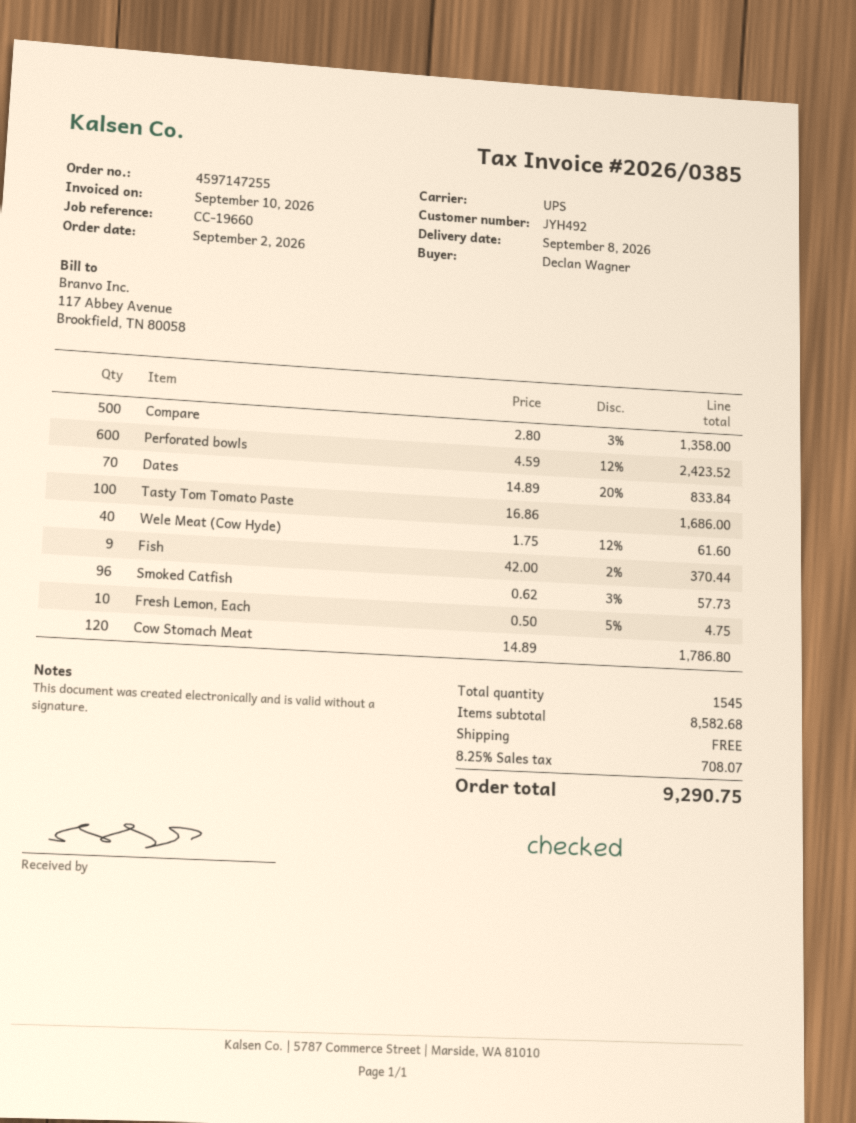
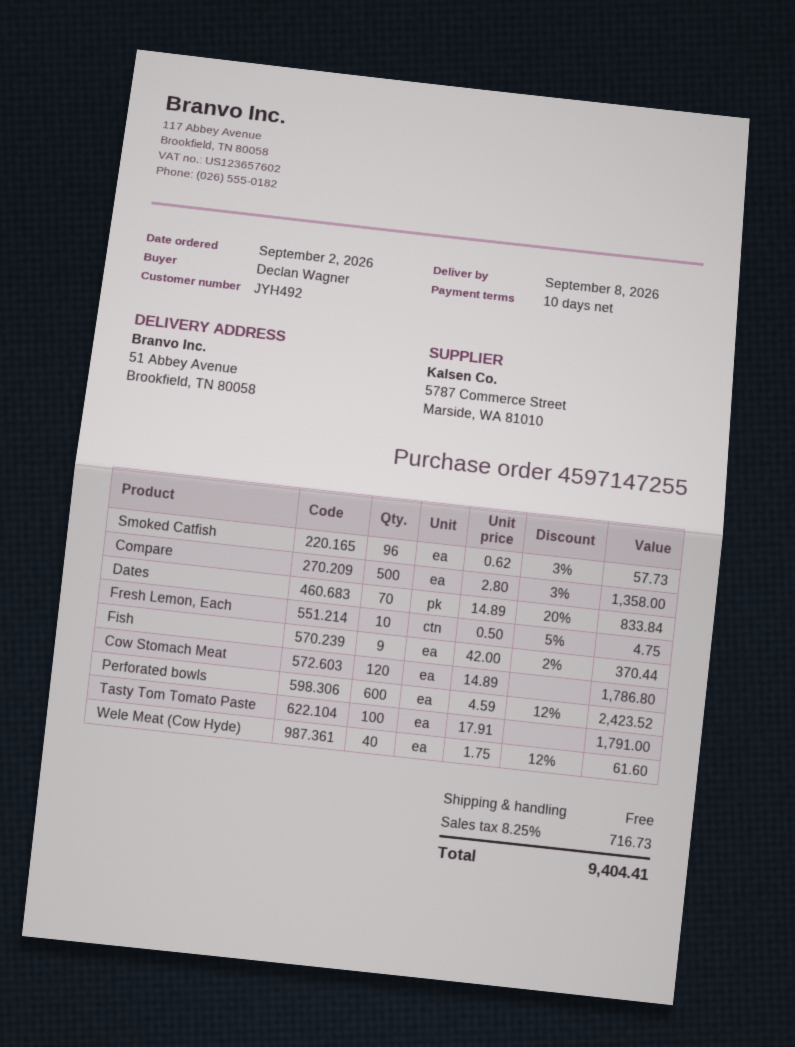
Tasty Tom Tomato Paste: 100 x 16.86 = 1686.00 -> 100 x 17.91 = 1791.00
tax: 8.25% = 708.07 -> 8.25% = 716.73
total: 9290.75 -> 9404.41

